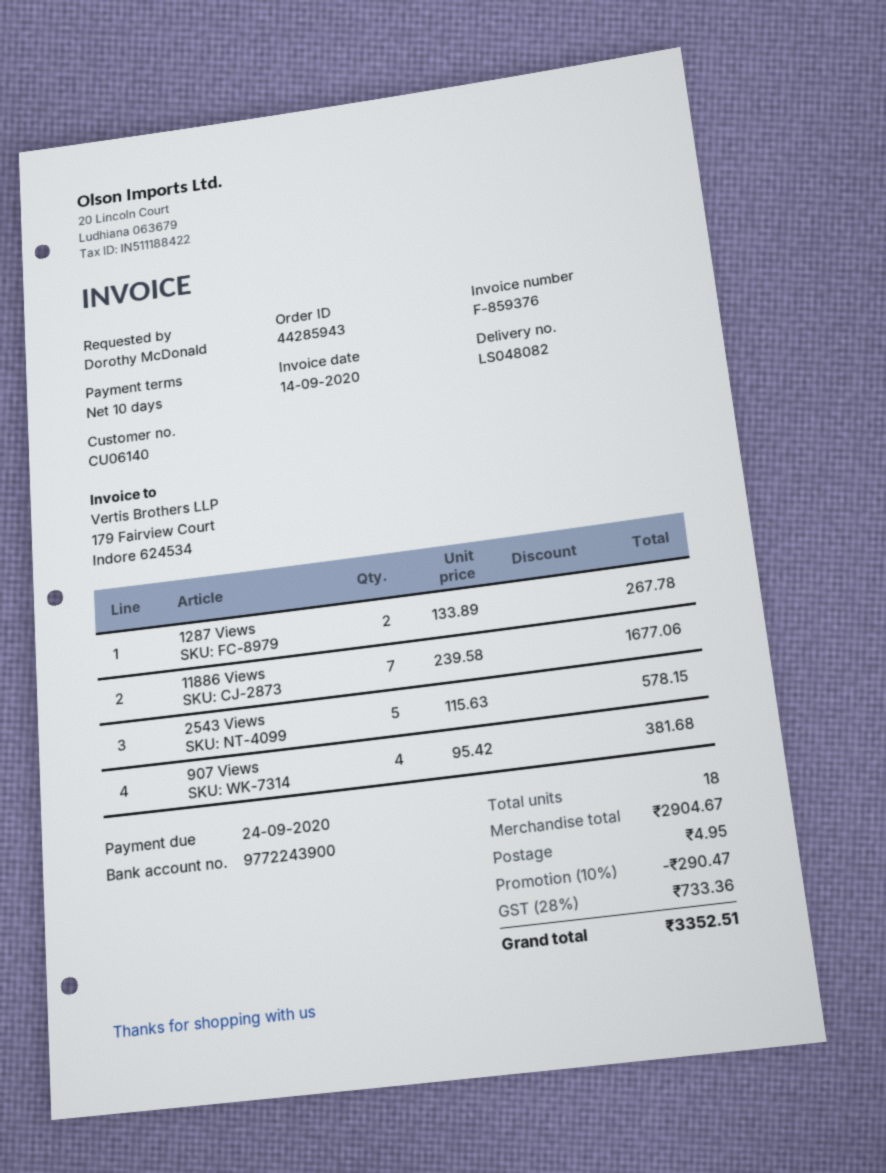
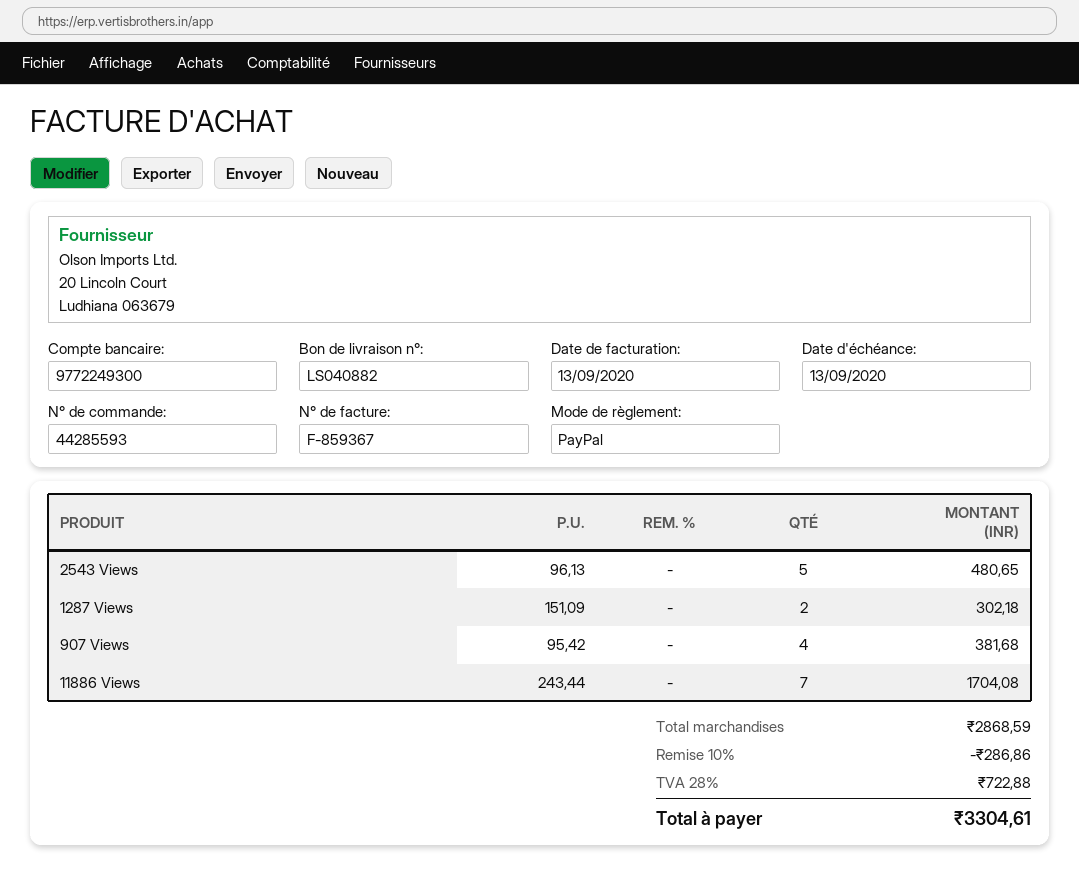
order number: 44285943 -> 44285593
delivery note number: LS048082 -> LS040882
invoice number: F-859376 -> F-859367
invoice date: 2020-09-14 -> 2020-09-13
due date: 2020-09-24 -> 2020-09-13
bank account: 9772243900 -> 9772249300
1287 Views: 2 x 133.89 = 267.78 -> 2 x 151.09 = 302.18
11886 Views: 7 x 239.58 = 1677.06 -> 7 x 243.44 = 1704.08
2543 Views: 5 x 115.63 = 578.15 -> 5 x 96.13 = 480.65
subtotal: 2904.67 -> 2868.59
discount: 10% = 290.47 -> 10% = 286.86
shipping: 4.95 -> none
tax: 28% = 733.36 -> 28% = 722.88
total: 3352.51 -> 3304.61

